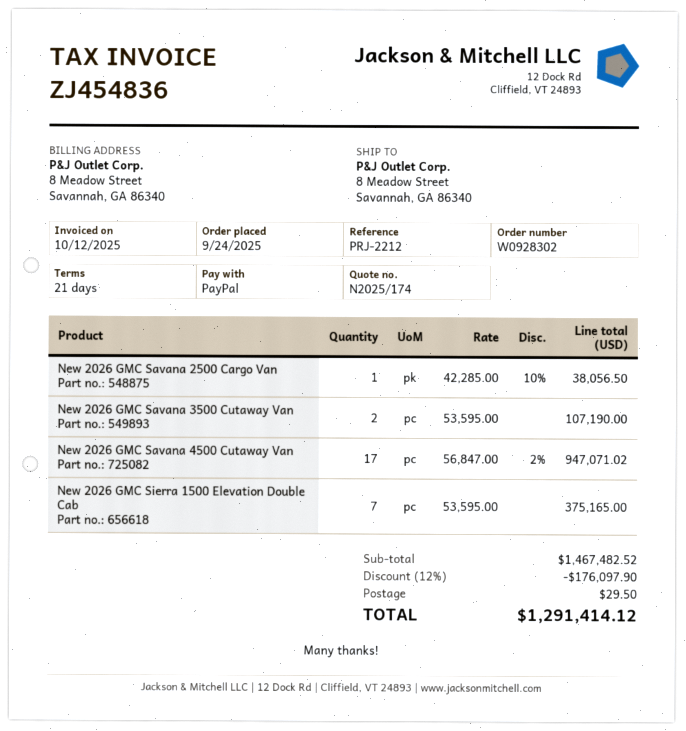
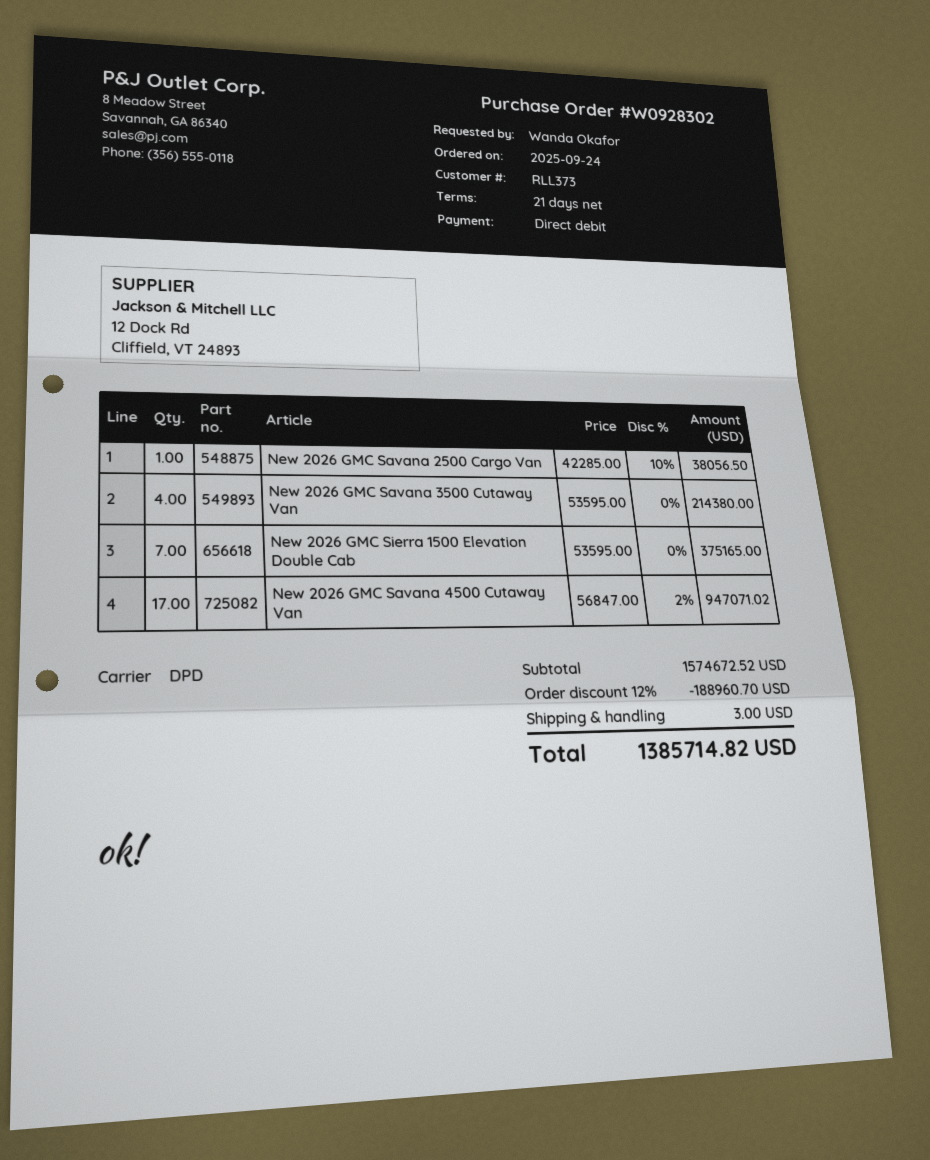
payment method: PayPal -> direct debit
New 2026 GMC Savana 3500 Cutaway Van: 2 x 53595.00 = 107190.00 -> 4 x 53595.00 = 214380.00
subtotal: 1467482.52 -> 1574672.52
discount: 12% = 176097.90 -> 12% = 188960.70
shipping: 29.50 -> 3.00
total: 1291414.12 -> 1385714.82

